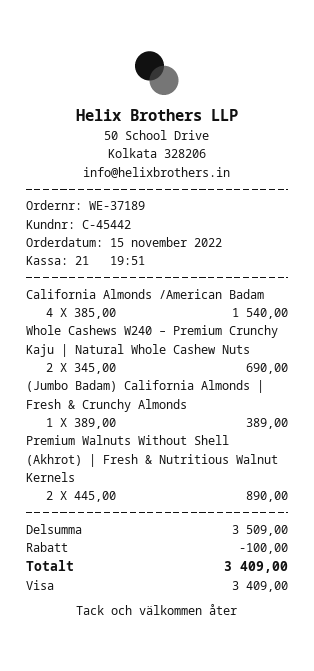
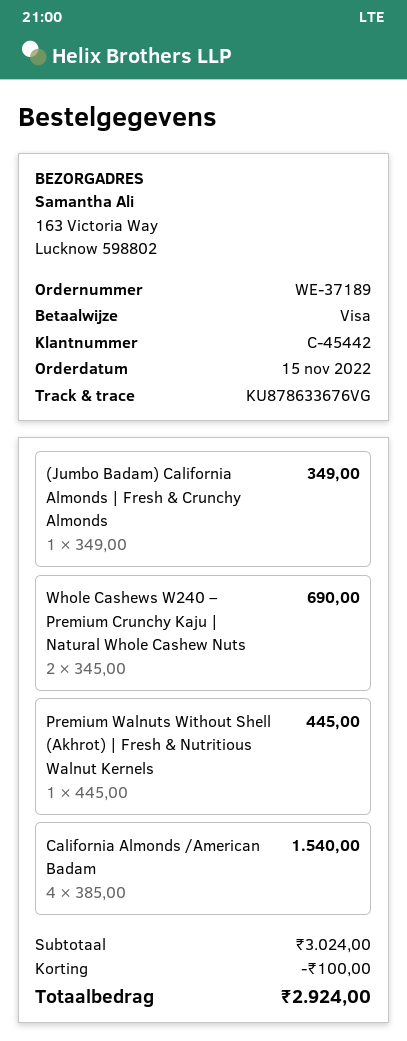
(Jumbo Badam) California Almonds | Fresh & Crunchy Almonds: 1 x 389.00 = 389.00 -> 1 x 349.00 = 349.00
Premium Walnuts Without Shell (Akhrot) | Fresh & Nutritious Walnut Kernels: 2 x 445.00 = 890.00 -> 1 x 445.00 = 445.00
subtotal: 3509.00 -> 3024.00
total: 3409.00 -> 2924.00

